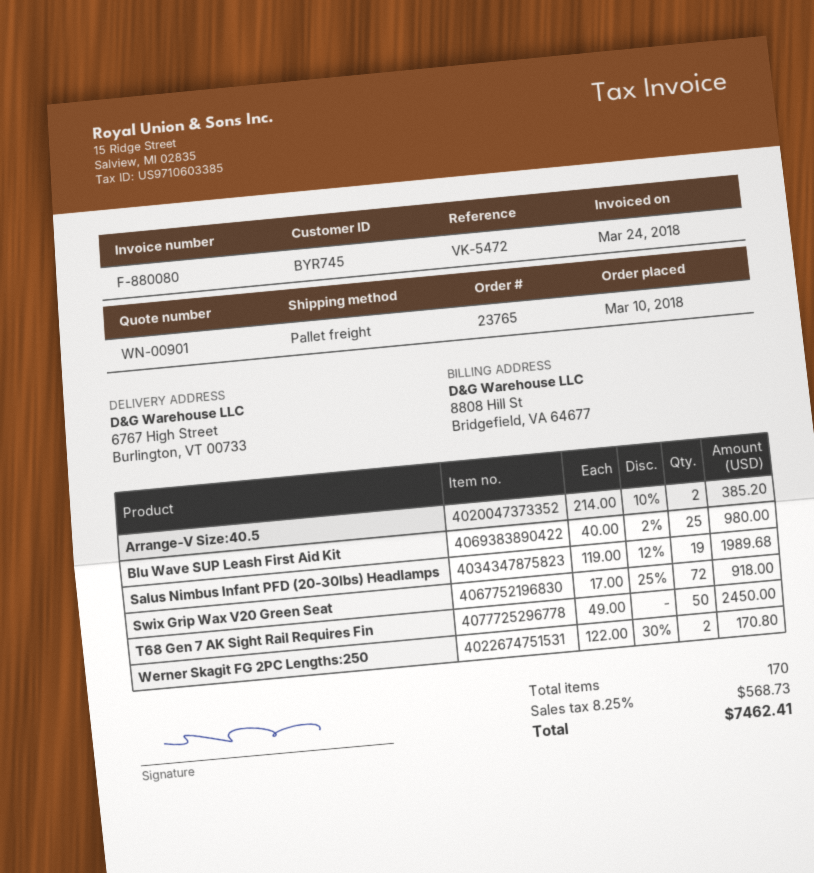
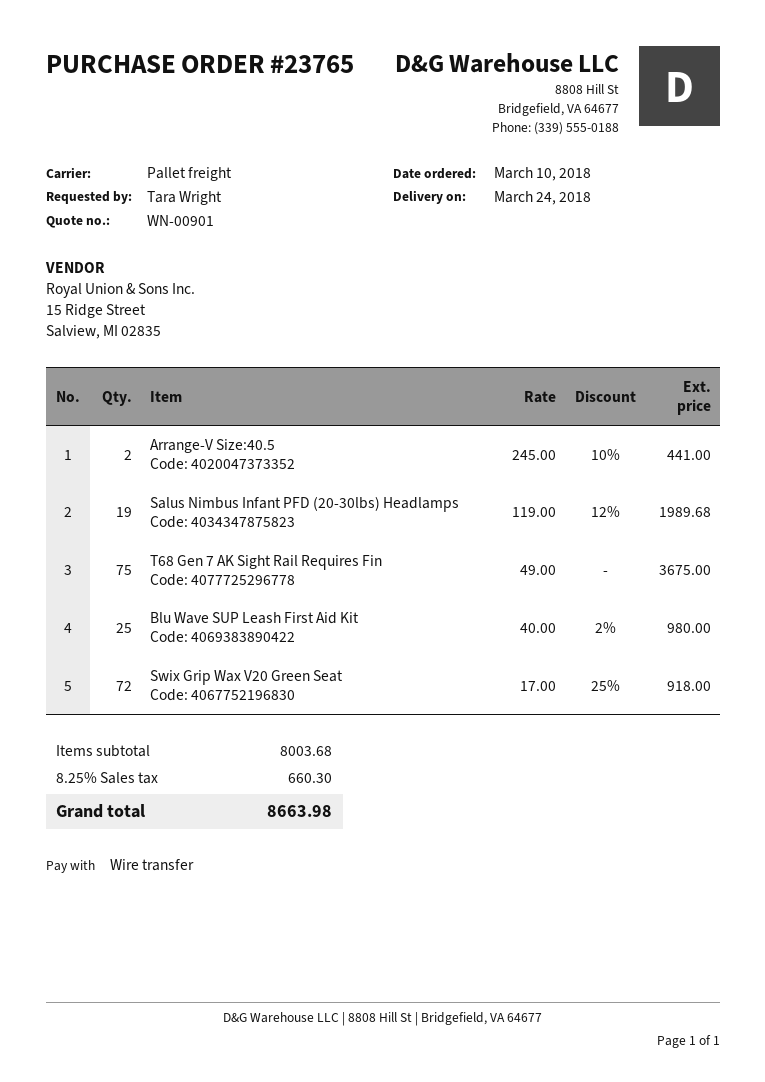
Arrange-V Size:40.5: 2 x 214.00 - 10% = 385.20 -> 2 x 245.00 - 10% = 441.00
T68 Gen 7 AK Sight Rail Requires Fin: 50 x 49.00 = 2450.00 -> 75 x 49.00 = 3675.00
Werner Skagit FG 2PC Lengths:250: 2 x 122.00 - 30% = 170.80 -> none
tax: 8.25% = 568.73 -> 8.25% = 660.30
total: 7462.41 -> 8663.98

